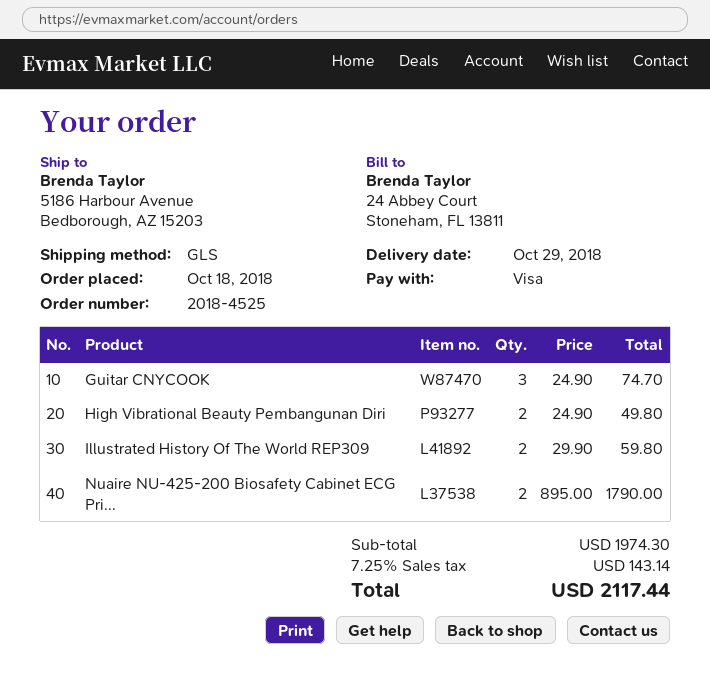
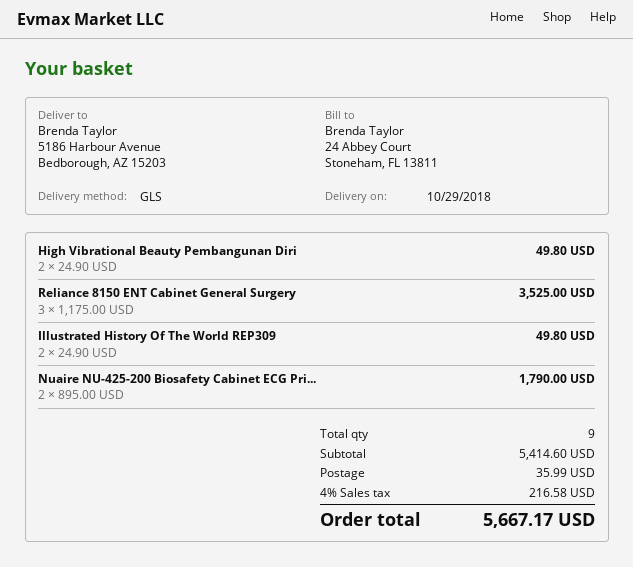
Guitar CNYCOOK: 3 x 24.90 = 74.70 -> none
Illustrated History Of The World REP309: 2 x 29.90 = 59.80 -> 2 x 24.90 = 49.80
Reliance 8150 ENT Cabinet General Surgery: none -> 3 x 1175.00 = 3525.00
subtotal: 1974.30 -> 5414.60
shipping: none -> 35.99
tax: 7.25% = 143.14 -> 4% = 216.58
total: 2117.44 -> 5667.17

